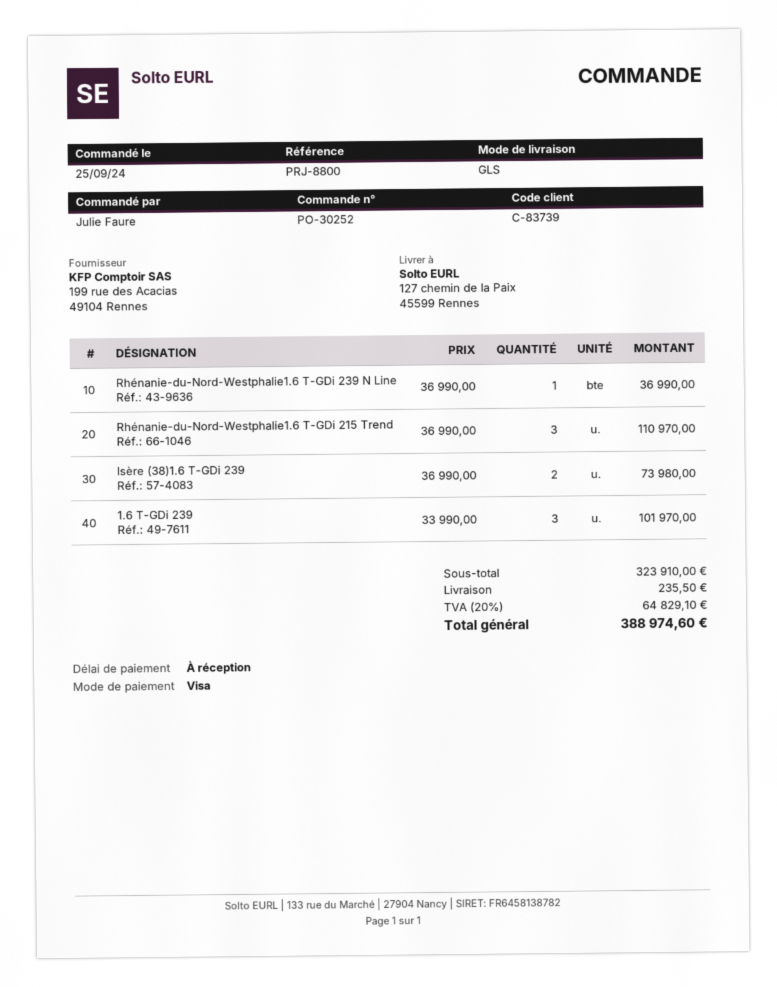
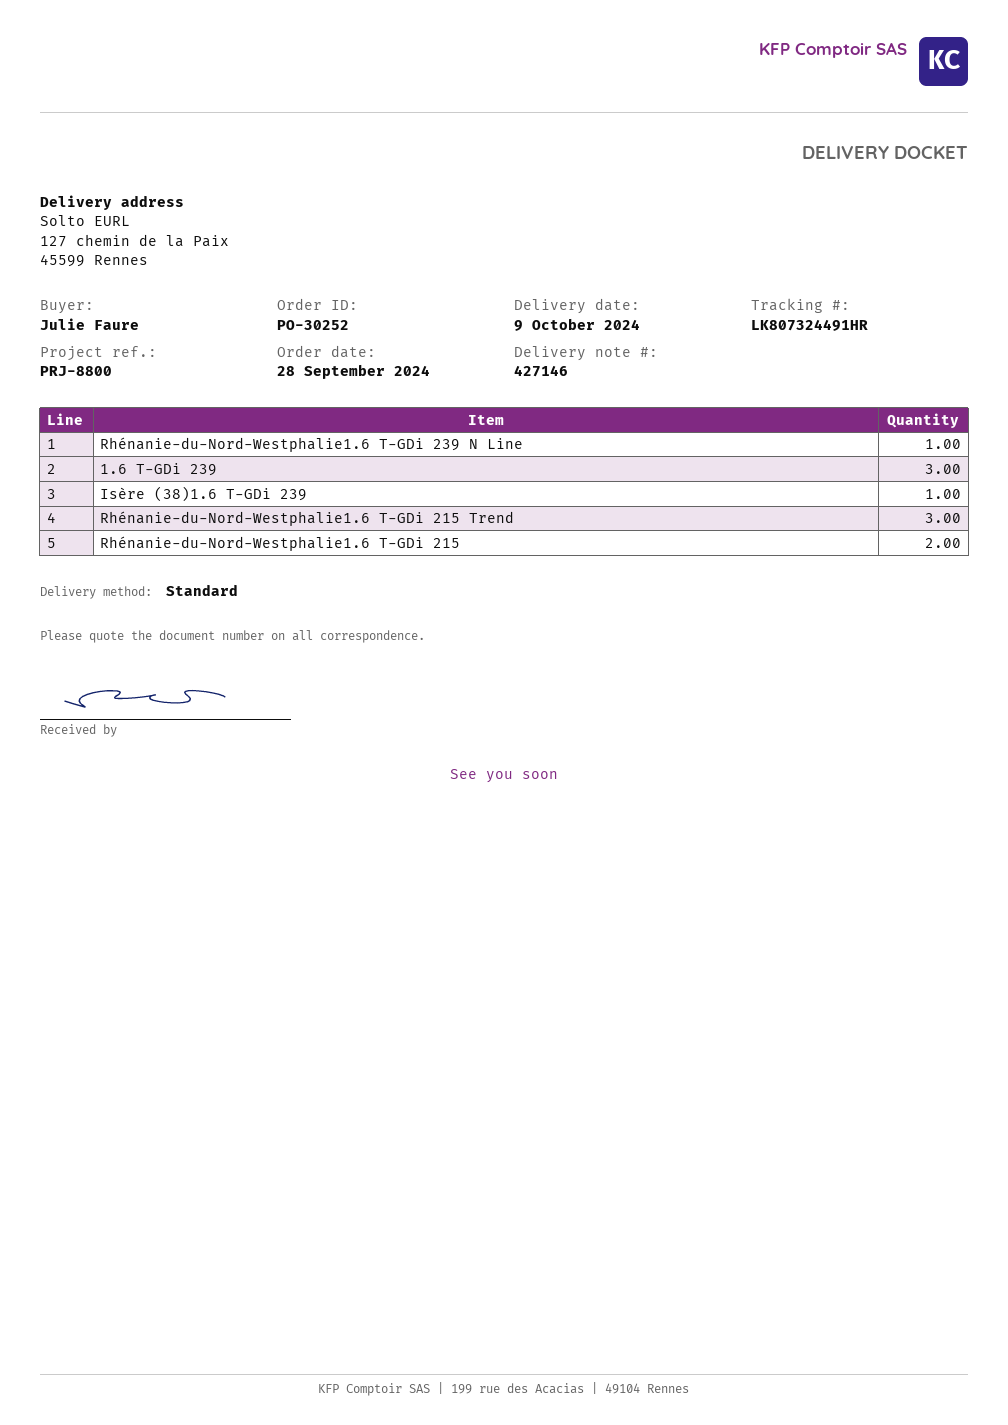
order date: 2024-09-25 -> 2024-09-28
shipping method: GLS -> standard
Isère (38)1.6 T-GDi 239: 2 -> 1
Rhénanie-du-Nord-Westphalie1.6 T-GDi 215: none -> 2

